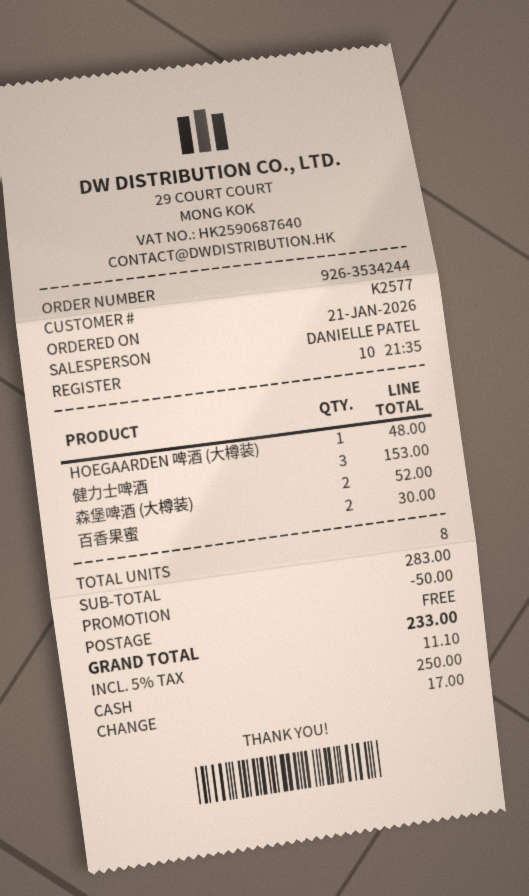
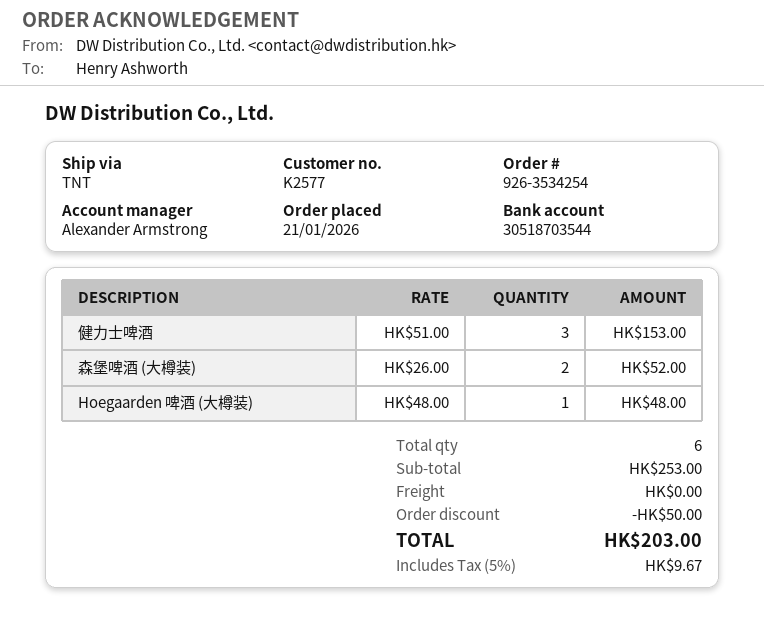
order number: 926-3534244 -> 926-3534254
sales rep: DANIELLE PATEL -> Alexander Armstrong
百香果蜜: 2 for 30.00 -> none
total quantity: 8 -> 6
subtotal: 283.00 -> 253.00
tax: 5% = 11.10 -> 5% = 9.67
total: 233.00 -> 203.00

